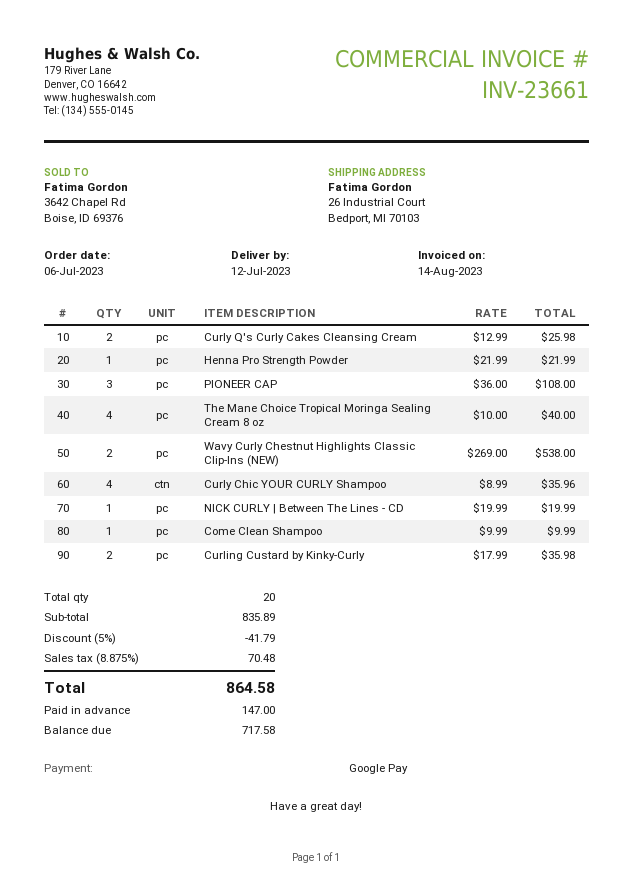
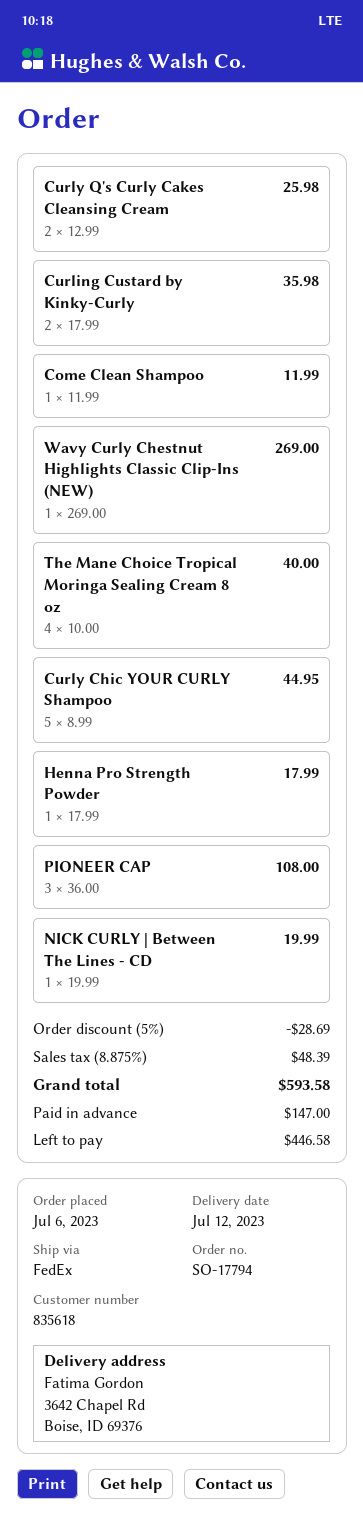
ship to: 26 Industrial Court, Bedport, MI 70103 -> 3642 Chapel Rd, Boise, ID 69376
Henna Pro Strength Powder: 1 x 21.99 = 21.99 -> 1 x 17.99 = 17.99
Wavy Curly Chestnut Highlights Classic Clip-Ins (NEW): 2 x 269.00 = 538.00 -> 1 x 269.00 = 269.00
Curly Chic YOUR CURLY Shampoo: 4 x 8.99 = 35.96 -> 5 x 8.99 = 44.95
Come Clean Shampoo: 1 x 9.99 = 9.99 -> 1 x 11.99 = 11.99
discount: 5% = 41.79 -> 5% = 28.69
tax: 8.875% = 70.48 -> 8.875% = 48.39
total: 864.58 -> 593.58
balance: 717.58 -> 446.58

